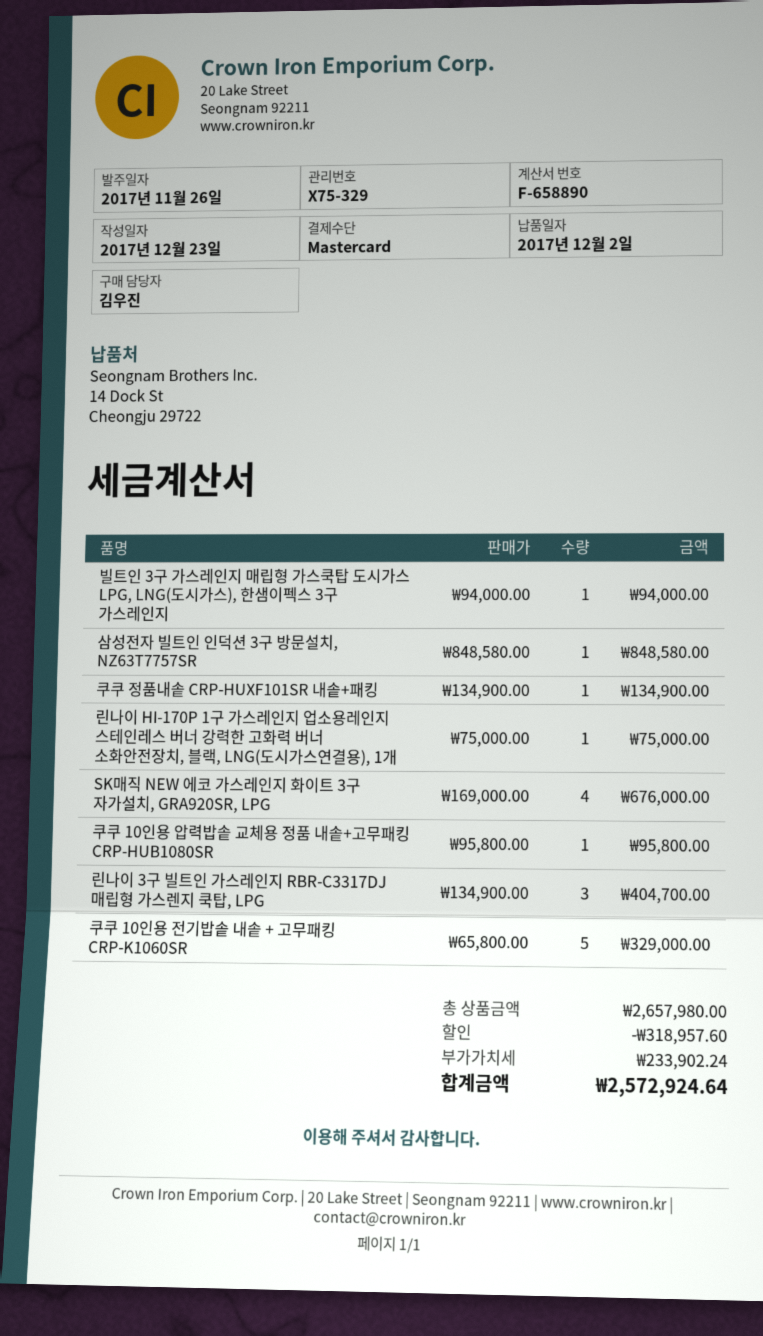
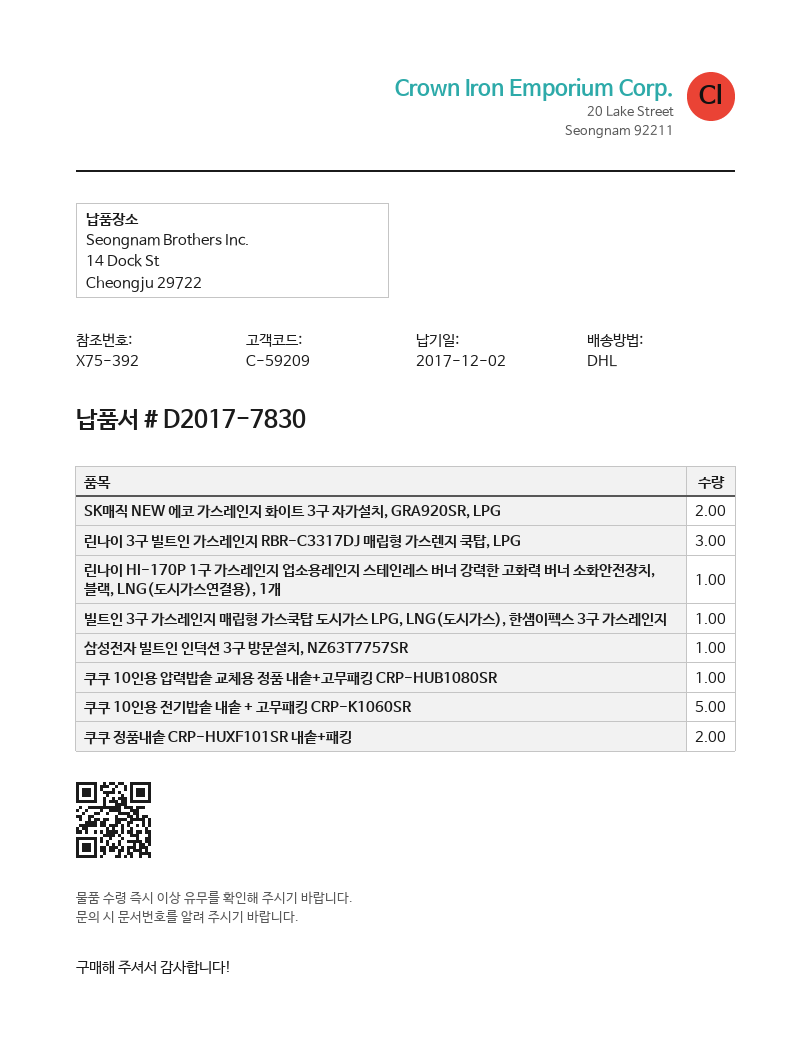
reference: X75-329 -> X75-392
쿠쿠 정품내솥 CRP-HUXF101SR 내솥+패킹: 1 -> 2
SK매직 NEW 에코 가스레인지 화이트 3구 자가설치, GRA920SR, LPG: 4 -> 2

